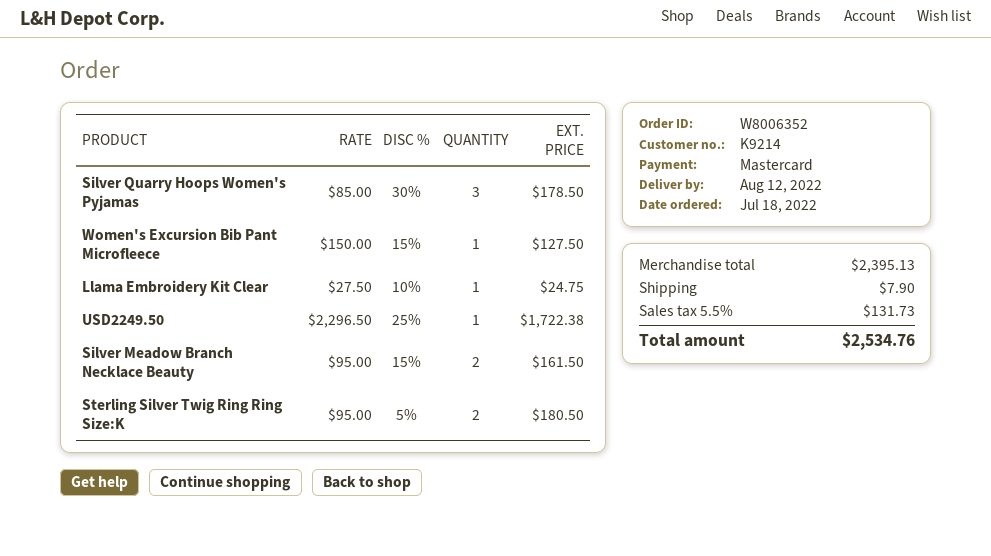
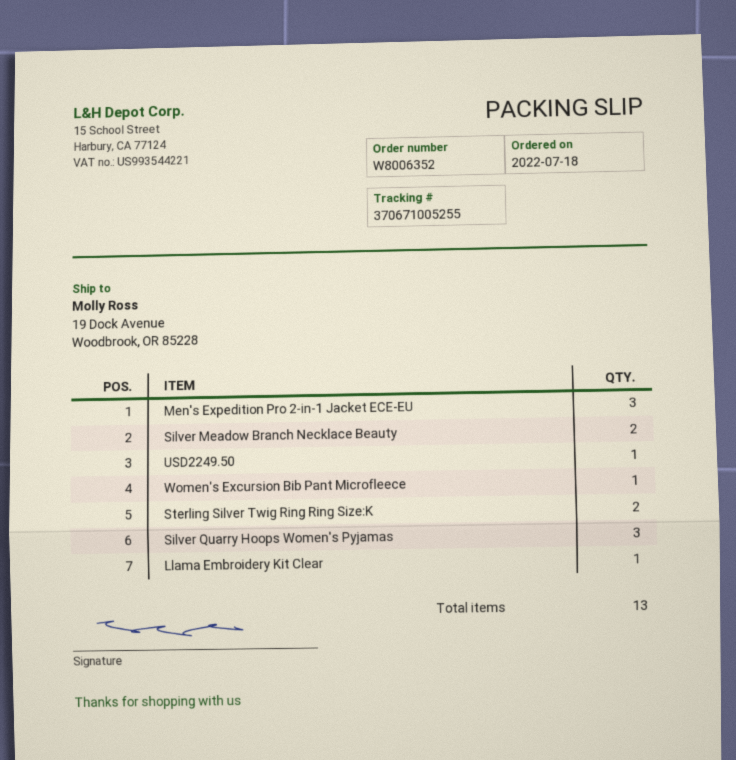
Men's Expedition Pro 2-in-1 Jacket ECE-EU: none -> 3

